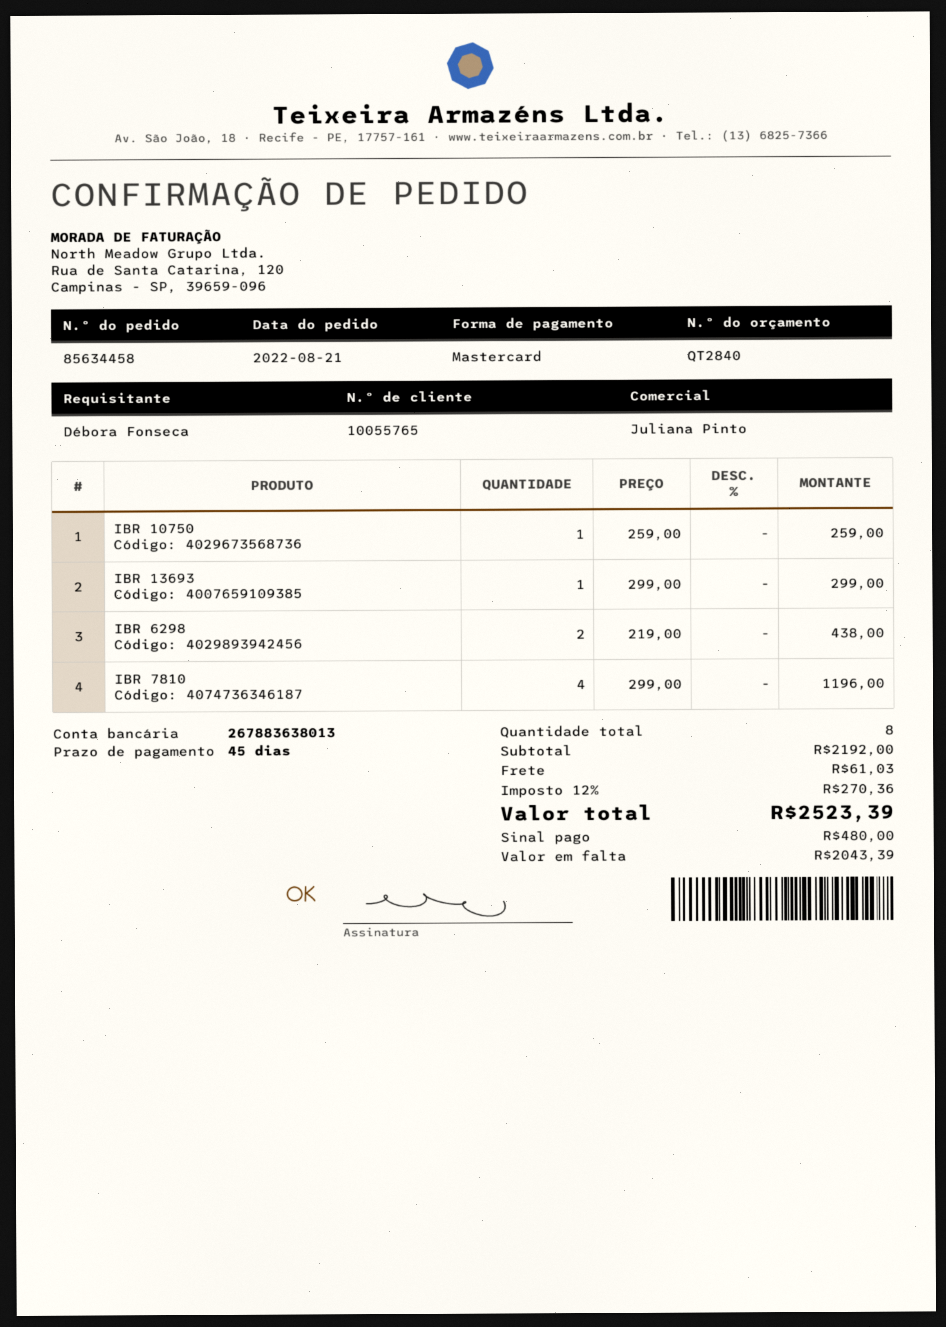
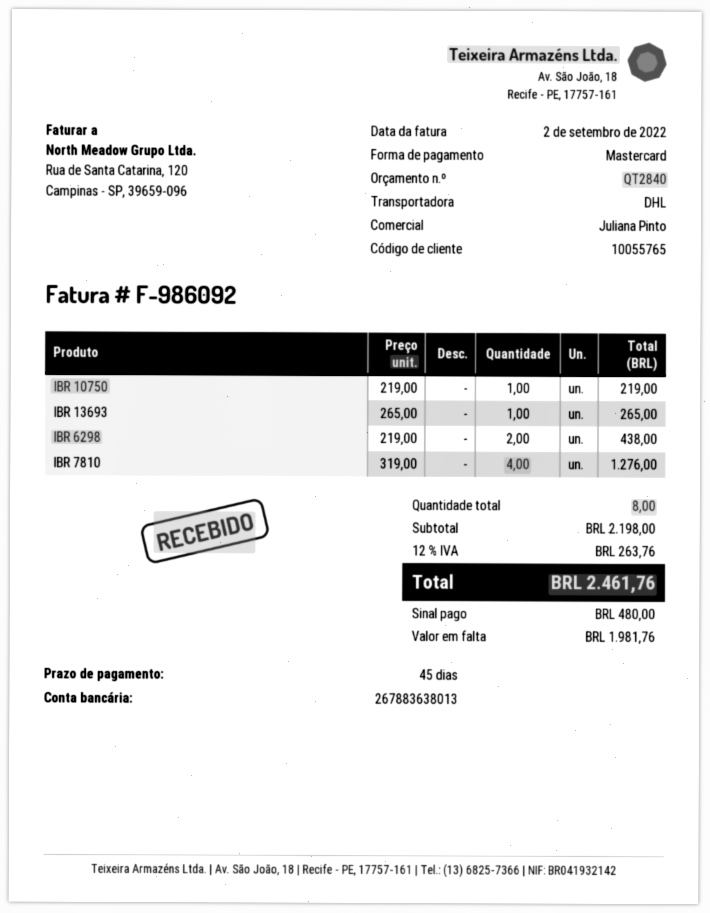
IBR 10750: 1 x 259.00 = 259.00 -> 1 x 219.00 = 219.00
IBR 13693: 1 x 299.00 = 299.00 -> 1 x 265.00 = 265.00
IBR 7810: 4 x 299.00 = 1196.00 -> 4 x 319.00 = 1276.00
subtotal: 2192.00 -> 2198.00
shipping: 61.03 -> none
tax: 12% = 270.36 -> 12% = 263.76
total: 2523.39 -> 2461.76
balance: 2043.39 -> 1981.76

